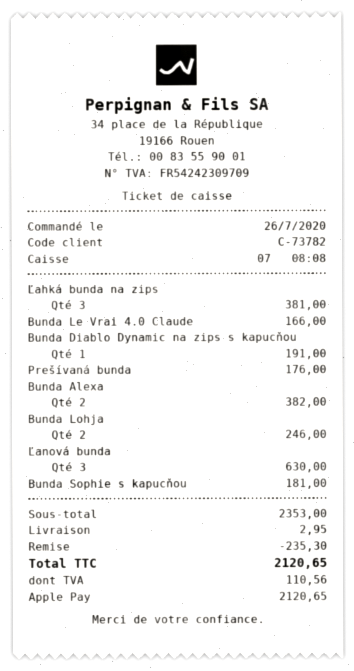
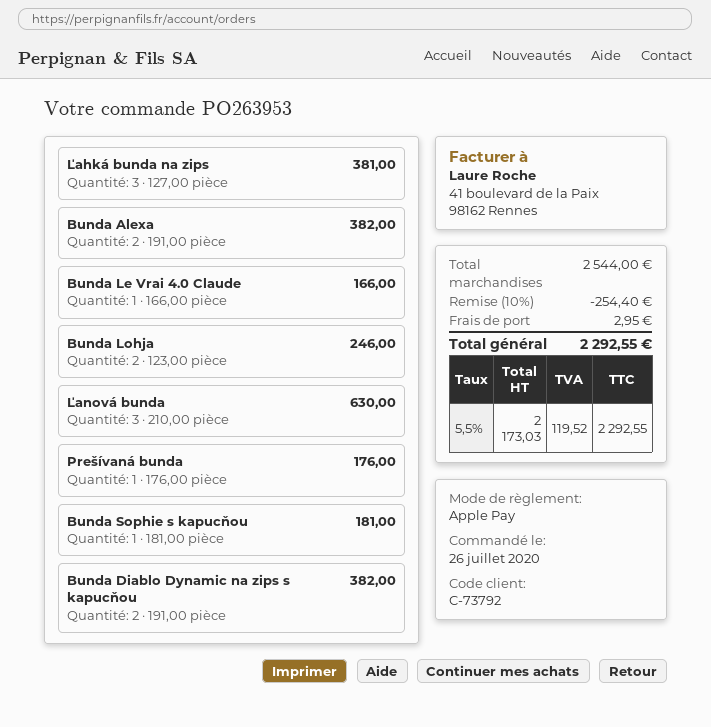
customer number: C-73782 -> C-73792
Bunda Diablo Dynamic na zips s kapucňou: 1 for 191.00 -> 2 for 382.00
subtotal: 2353.00 -> 2544.00
discount: 235.30 -> 254.40
tax: 110.56 -> 119.52
total: 2120.65 -> 2292.55

